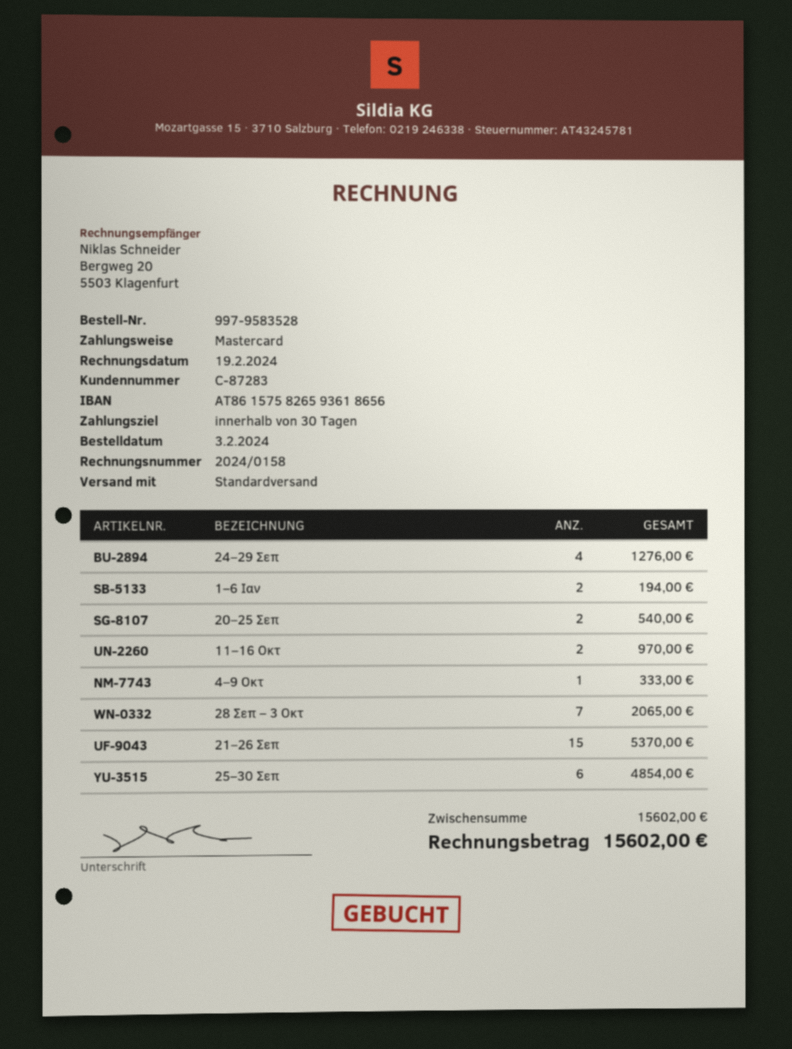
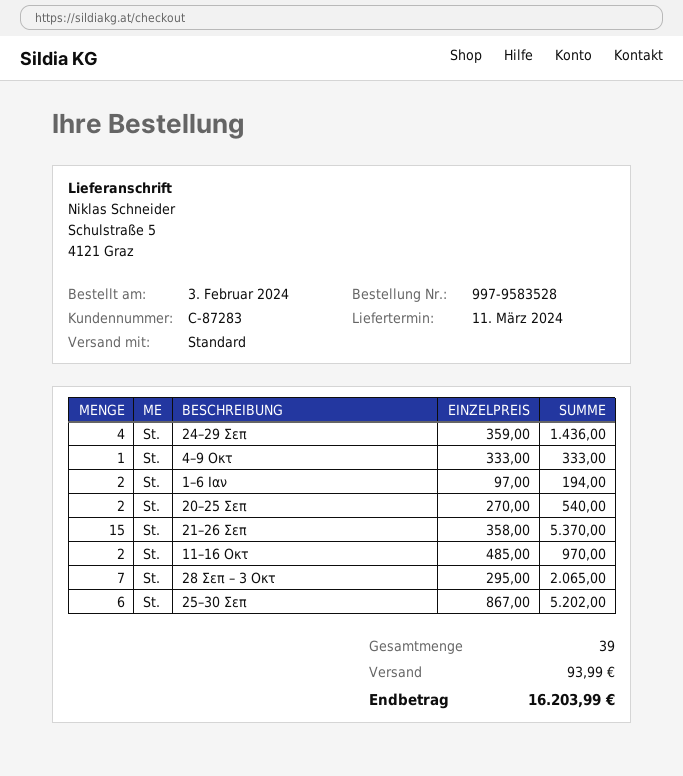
24–29 Σεπ: 4 for 1276.00 -> 4 for 1436.00
25–30 Σεπ: 6 for 4854.00 -> 6 for 5202.00
shipping: none -> 93.99
total: 15602.00 -> 16203.99

